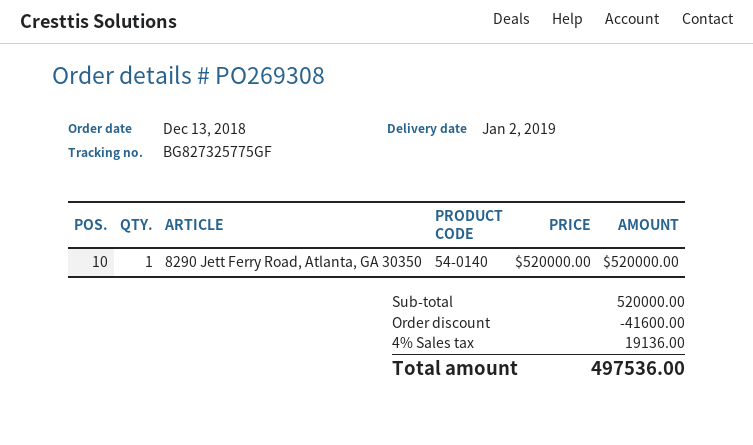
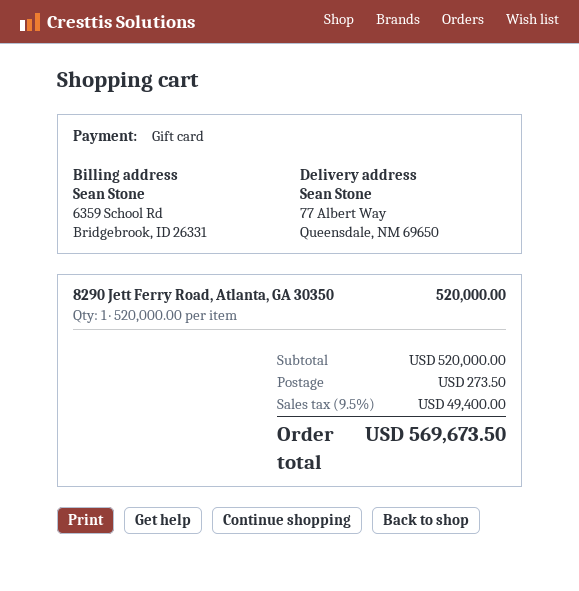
discount: 41600.00 -> none
shipping: none -> 273.50
tax: 4% = 19136.00 -> 9.5% = 49400.00
total: 497536.00 -> 569673.50

